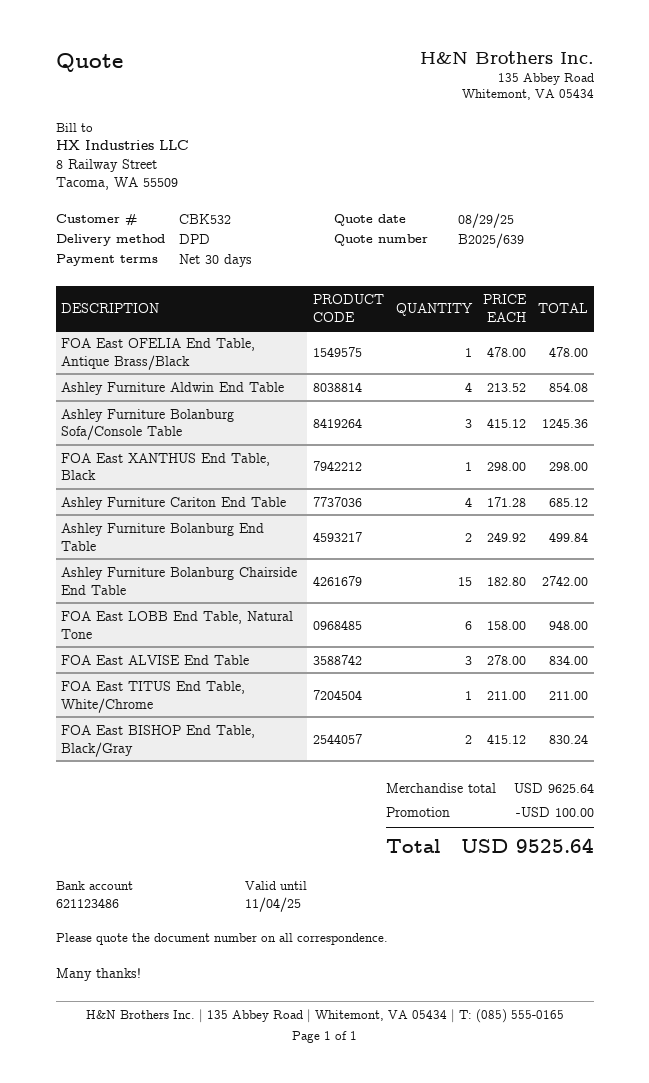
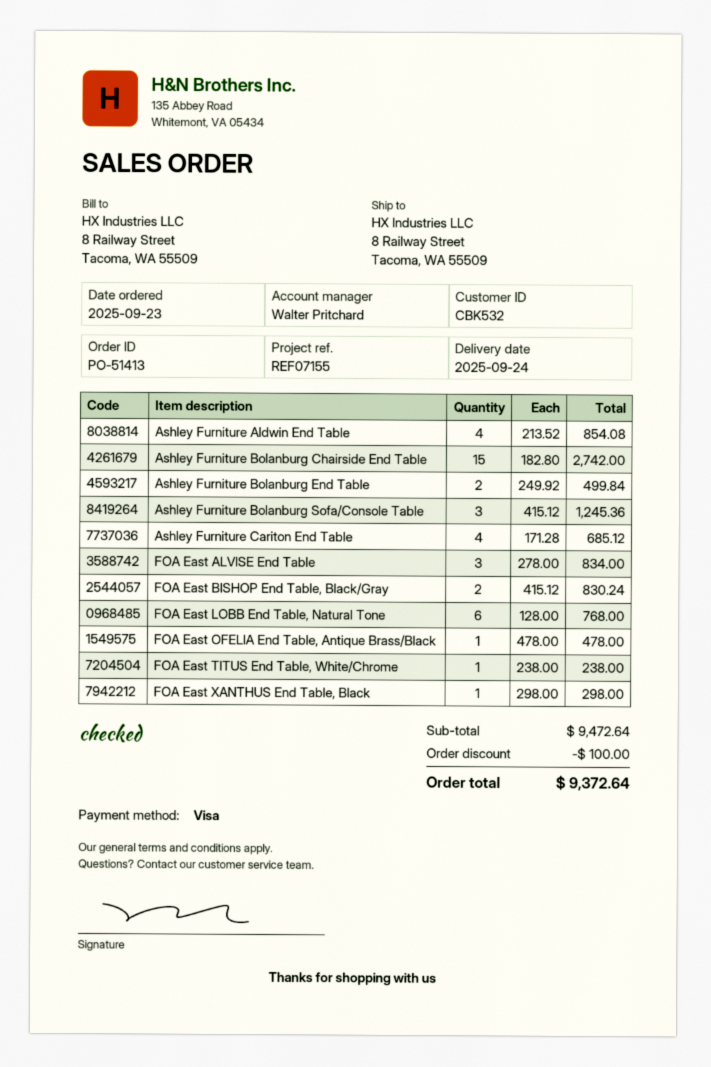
FOA East LOBB End Table, Natural Tone: 6 x 158.00 = 948.00 -> 6 x 128.00 = 768.00
FOA East TITUS End Table, White/Chrome: 1 x 211.00 = 211.00 -> 1 x 238.00 = 238.00
subtotal: 9625.64 -> 9472.64
total: 9525.64 -> 9372.64

